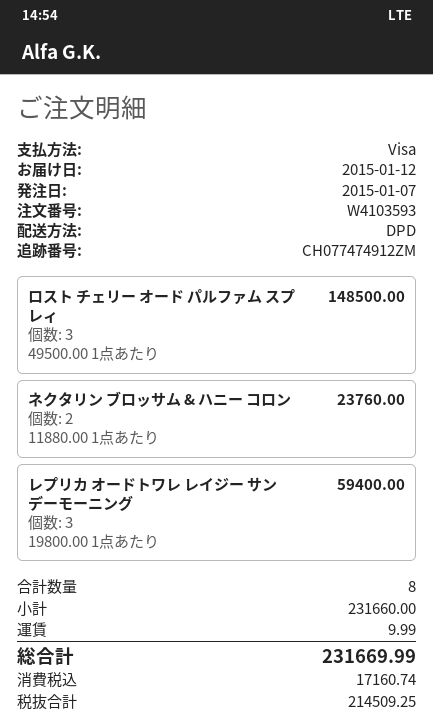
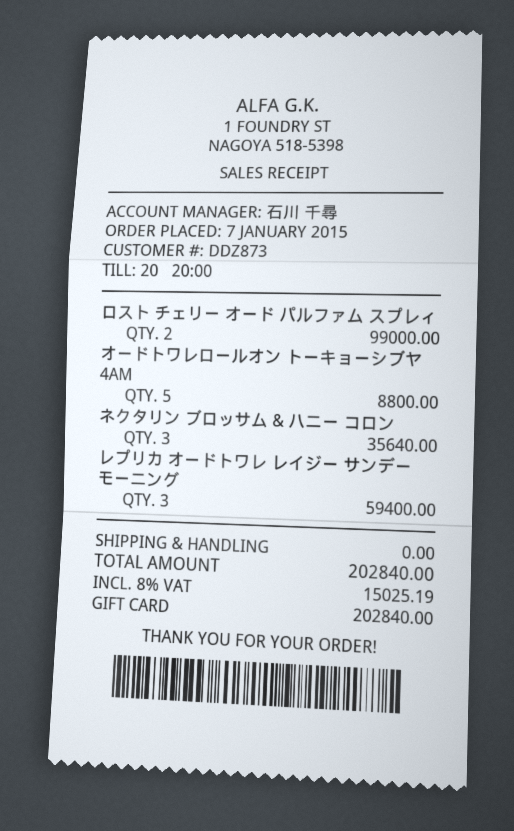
payment method: Visa -> gift card
ロスト チェリー オード パルファム スプレィ: 3 for 148500.00 -> 2 for 99000.00
ネクタリン ブロッサム & ハニー コロン: 2 for 23760.00 -> 3 for 35640.00
オードトワレロールオン トーキョーシブヤ 4AM: none -> 5 for 8800.00
shipping: 9.99 -> 0.00
tax: 17160.74 -> 15025.19
total: 231669.99 -> 202840.00

